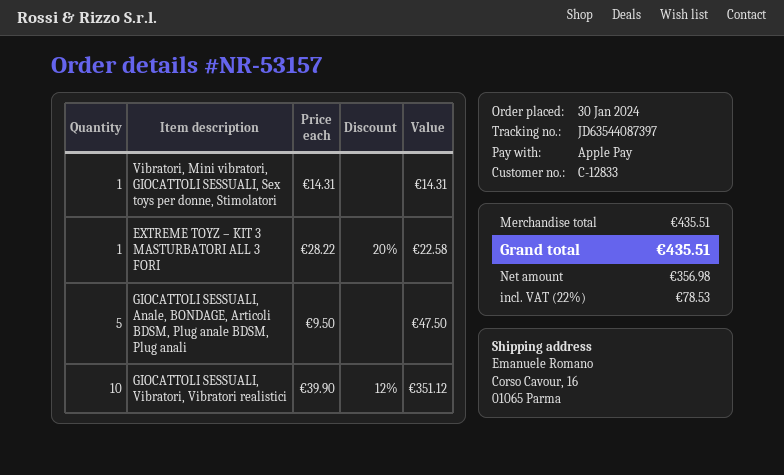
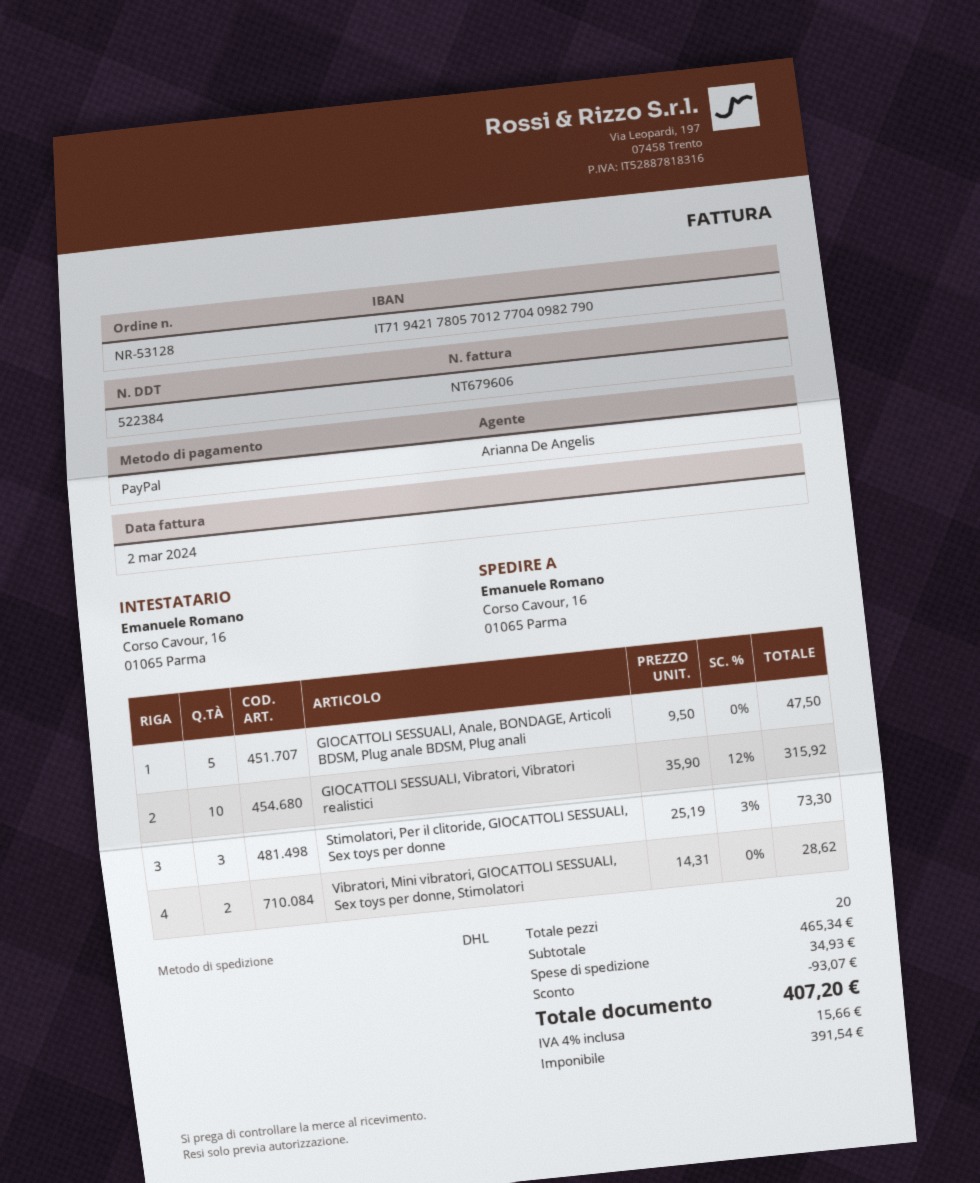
order number: NR-53157 -> NR-53128
payment method: Apple Pay -> PayPal
Vibratori, Mini vibratori, GIOCATTOLI SESSUALI, Sex toys per donne, Stimolatori: 1 x 14.31 = 14.31 -> 2 x 14.31 = 28.62
EXTREME TOYZ – KIT 3 MASTURBATORI ALL 3 FORI: 1 x 28.22 - 20% = 22.58 -> none
GIOCATTOLI SESSUALI, Vibratori, Vibratori realistici: 10 x 39.90 - 12% = 351.12 -> 10 x 35.90 - 12% = 315.92
Stimolatori, Per il clitoride, GIOCATTOLI SESSUALI, Sex toys per donne: none -> 3 x 25.19 - 3% = 73.30
subtotal: 435.51 -> 465.34
discount: none -> 93.07
shipping: none -> 34.93
net: 356.98 -> 391.54
tax: 22% = 78.53 -> 4% = 15.66
total: 435.51 -> 407.20

